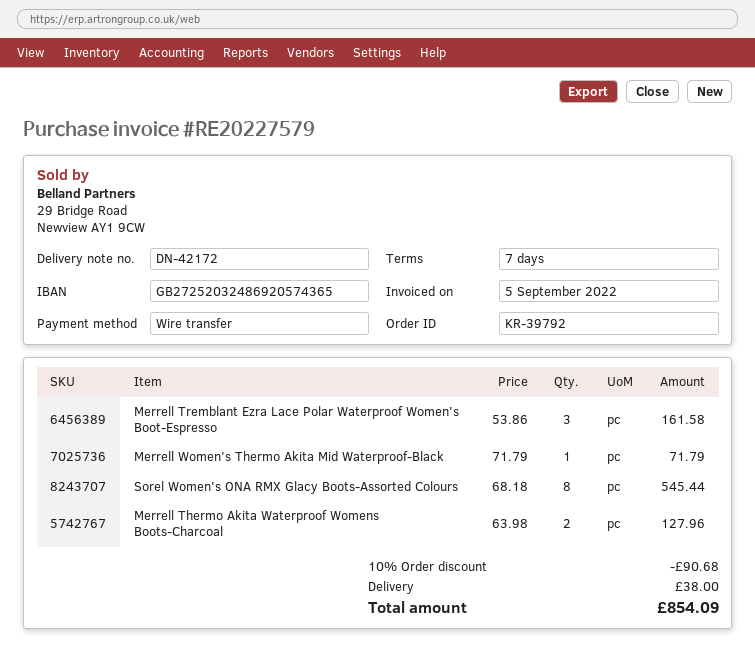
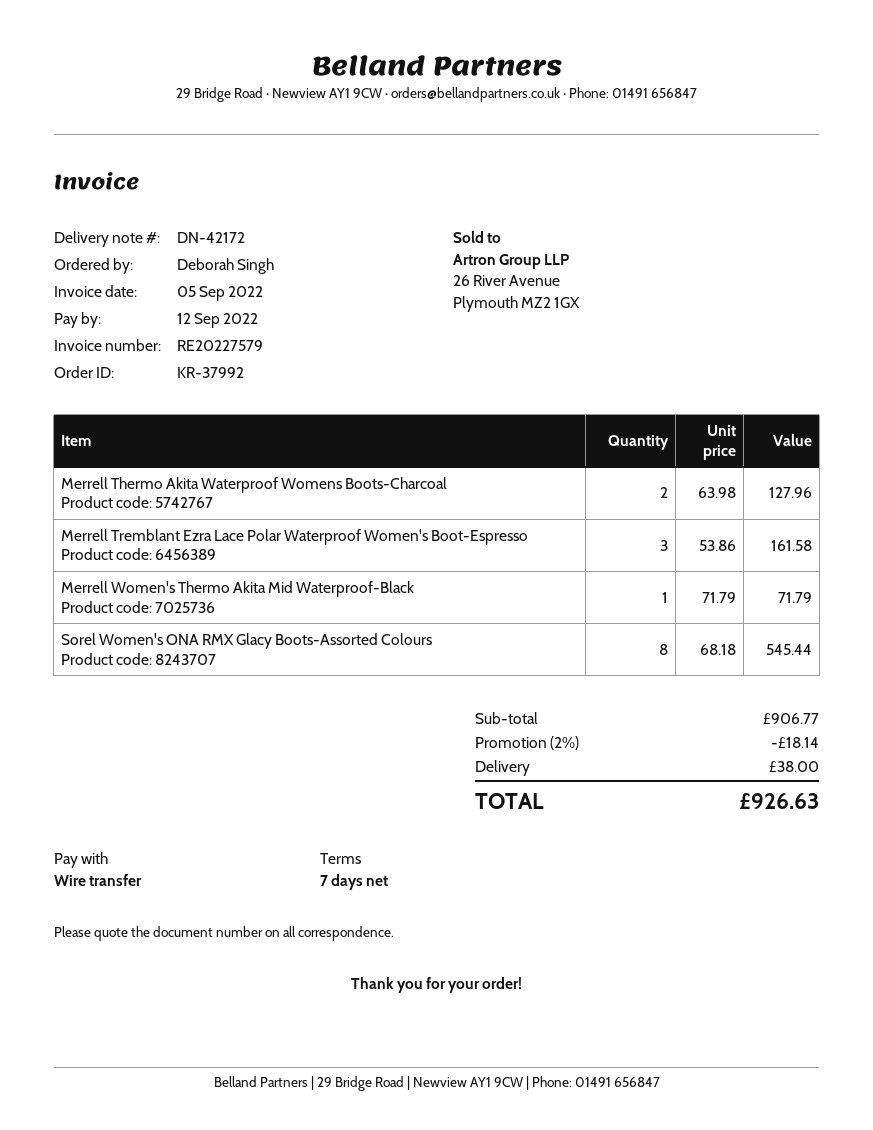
order number: KR-39792 -> KR-37992
discount: 10% = 90.68 -> 2% = 18.14
total: 854.09 -> 926.63

